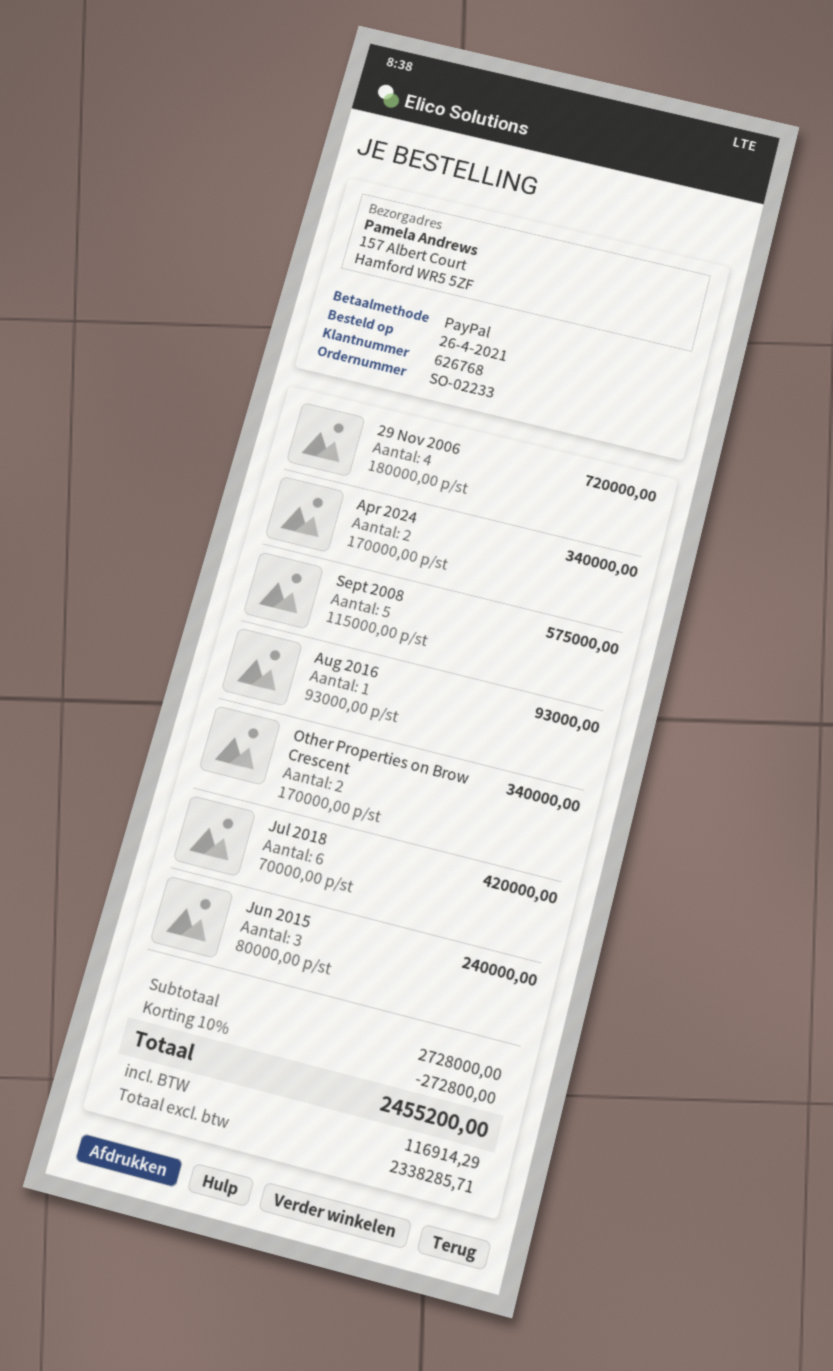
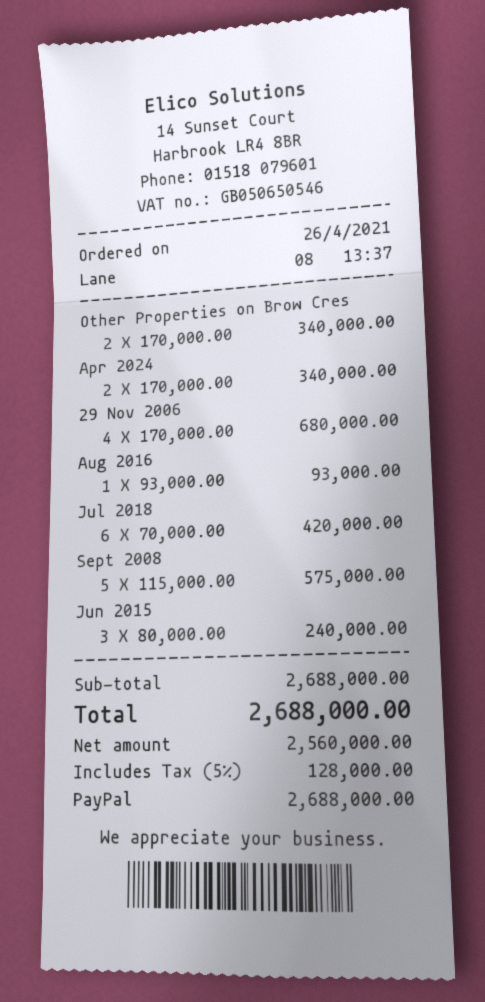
29 Nov 2006: 4 x 180000.00 = 720000.00 -> 4 x 170000.00 = 680000.00
subtotal: 2728000.00 -> 2688000.00
discount: 10% = 272800.00 -> none
net: 2338285.71 -> 2560000.00
tax: 116914.29 -> 128000.00
total: 2455200.00 -> 2688000.00

